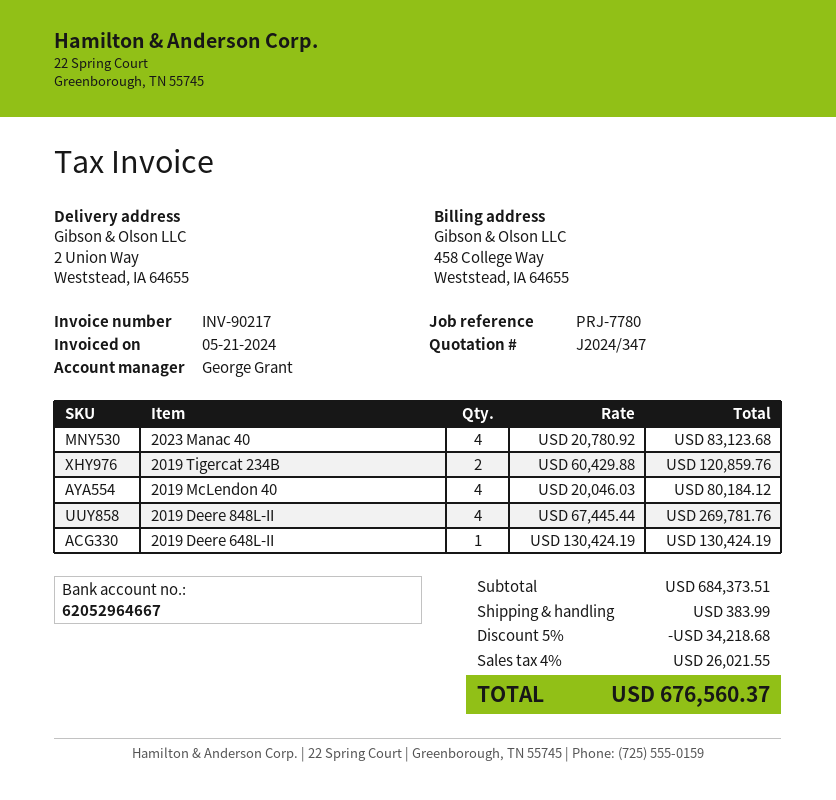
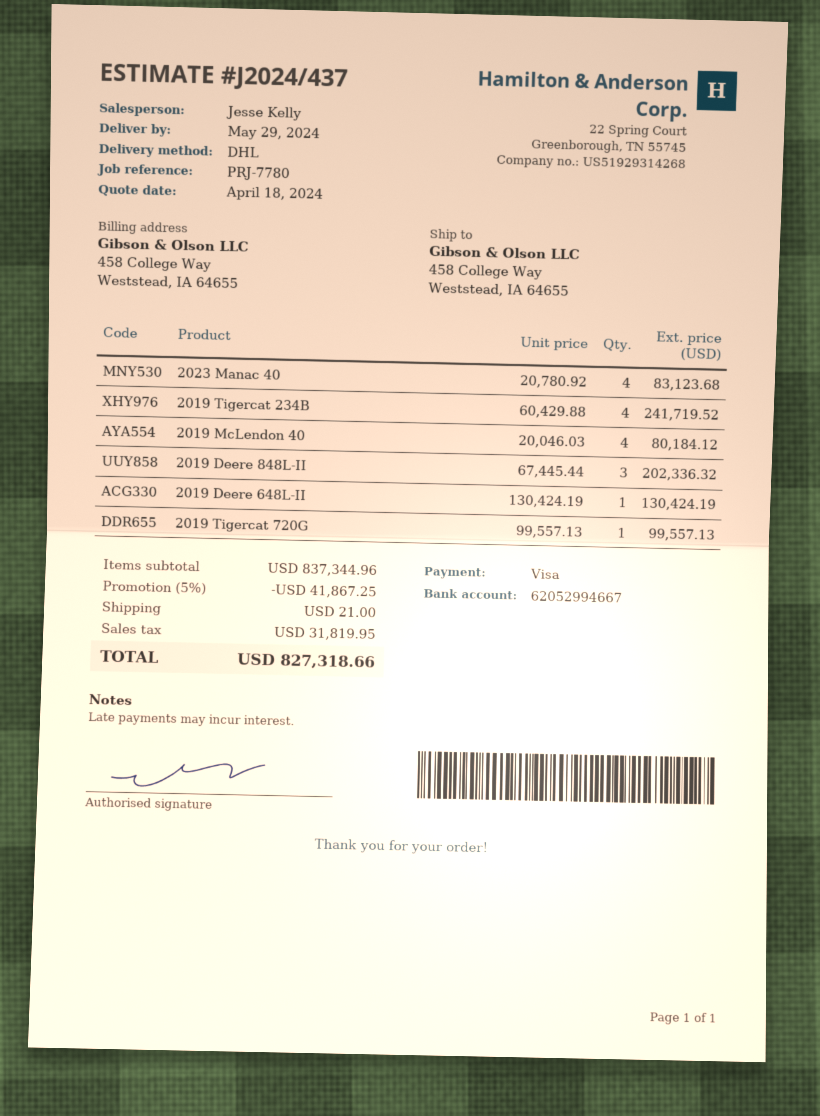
quote number: J2024/347 -> J2024/437
sales rep: George Grant -> Jesse Kelly
bank account: 62052964667 -> 62052994667
ship to: 2 Union Way, Weststead, IA 64655 -> 458 College Way, Weststead, IA 64655
2019 Tigercat 234B: 2 x 60429.88 = 120859.76 -> 4 x 60429.88 = 241719.52
2019 Deere 848L-II: 4 x 67445.44 = 269781.76 -> 3 x 67445.44 = 202336.32
2019 Tigercat 720G: none -> 1 x 99557.13 = 99557.13
subtotal: 684373.51 -> 837344.96
discount: 5% = 34218.68 -> 5% = 41867.25
shipping: 383.99 -> 21.00
tax: 26021.55 -> 31819.95
total: 676560.37 -> 827318.66

